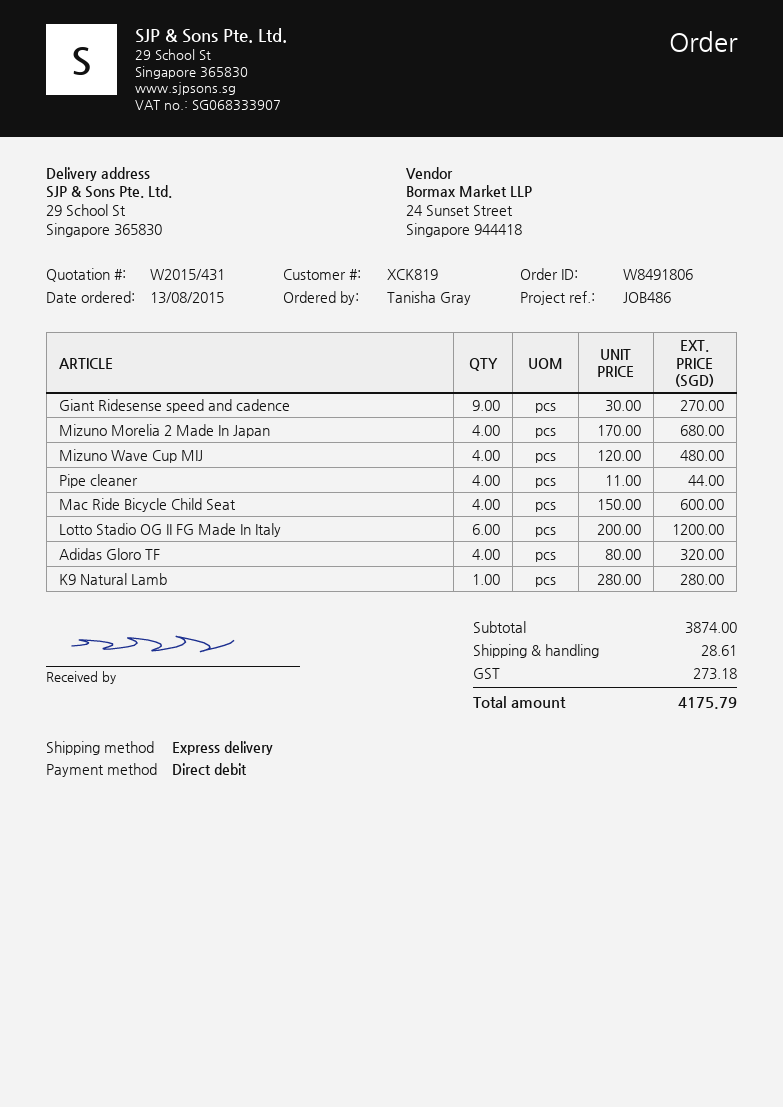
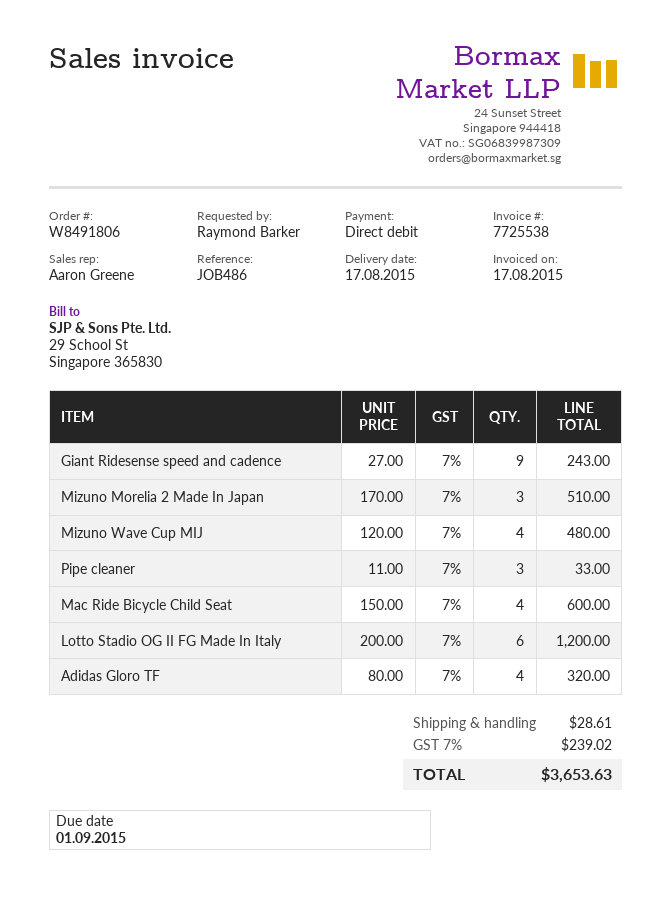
ordered by: Tanisha Gray -> Raymond Barker
Giant Ridesense speed and cadence: 9 x 30.00 = 270.00 -> 9 x 27.00 = 243.00
Mizuno Morelia 2 Made In Japan: 4 x 170.00 = 680.00 -> 3 x 170.00 = 510.00
Pipe cleaner: 4 x 11.00 = 44.00 -> 3 x 11.00 = 33.00
K9 Natural Lamb: 1 x 280.00 = 280.00 -> none
tax: 273.18 -> 239.02
total: 4175.79 -> 3653.63

